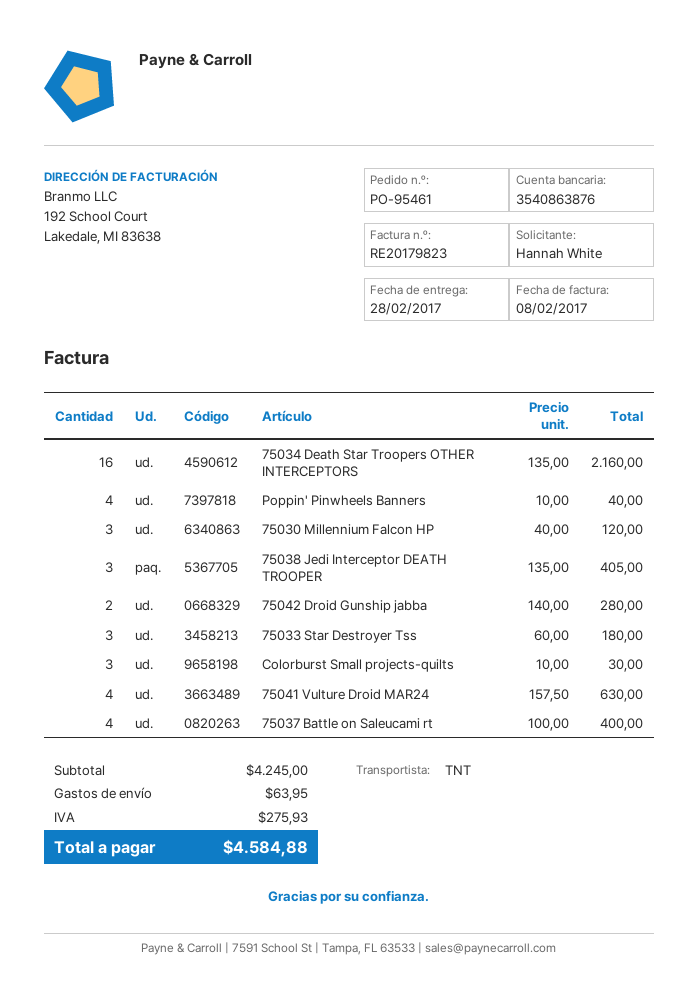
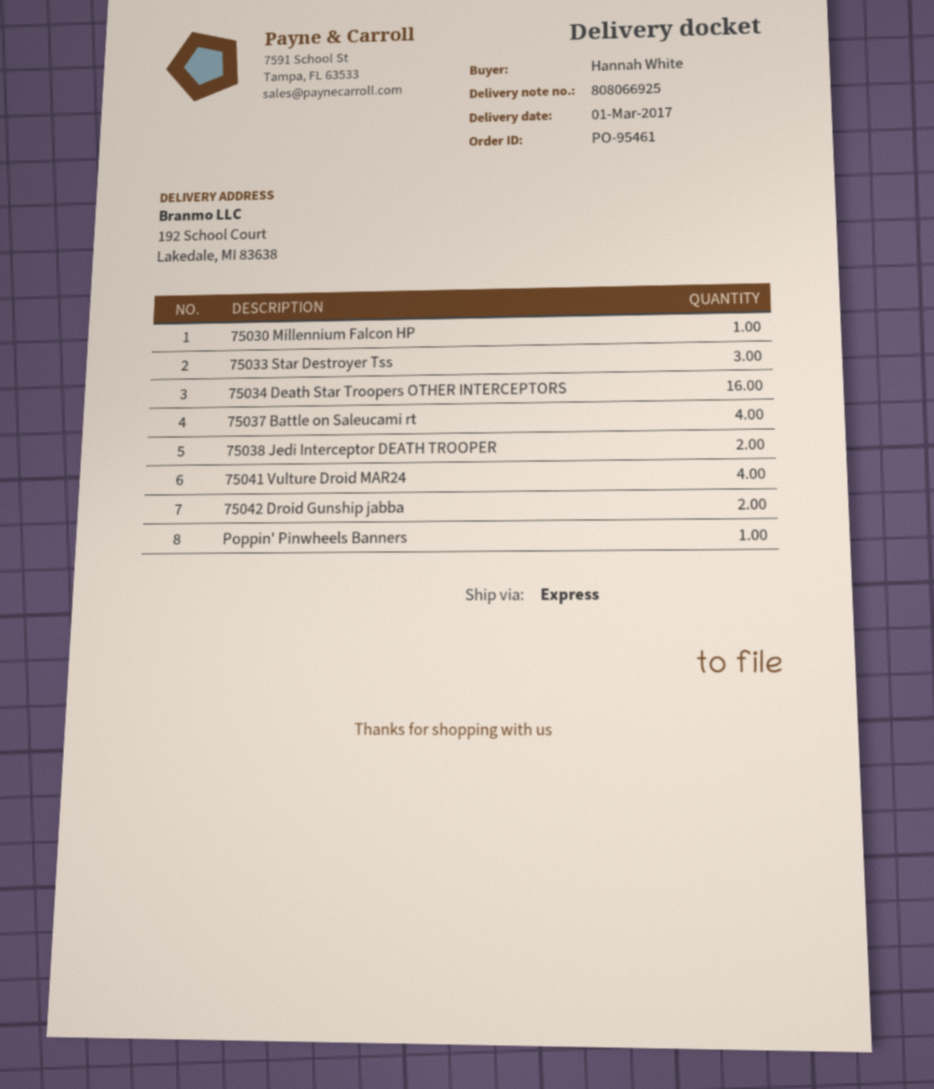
delivery date: 2017-02-28 -> 2017-03-01
shipping method: TNT -> express
Poppin' Pinwheels Banners: 4 -> 1
75030 Millennium Falcon HP: 3 -> 1
75038 Jedi Interceptor DEATH TROOPER: 3 -> 2
Colorburst Small projects-quilts: 3 -> none

